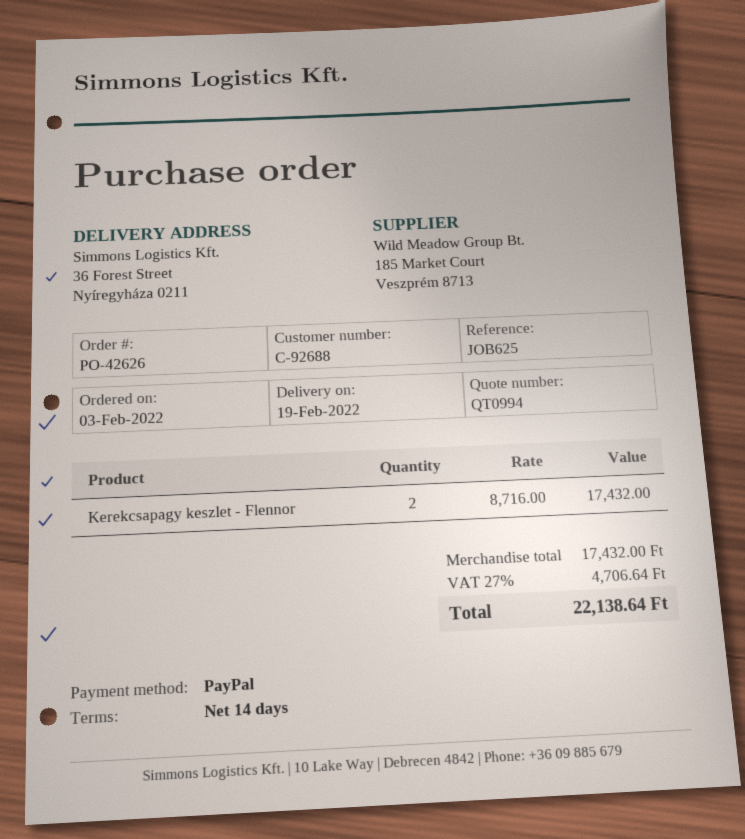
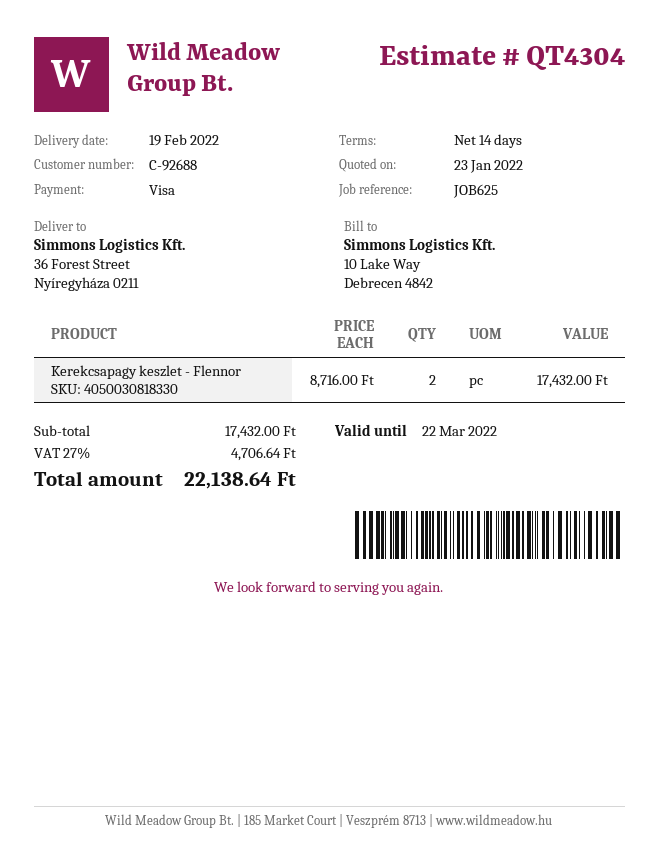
quote number: QT0994 -> QT4304
payment method: PayPal -> Visa

